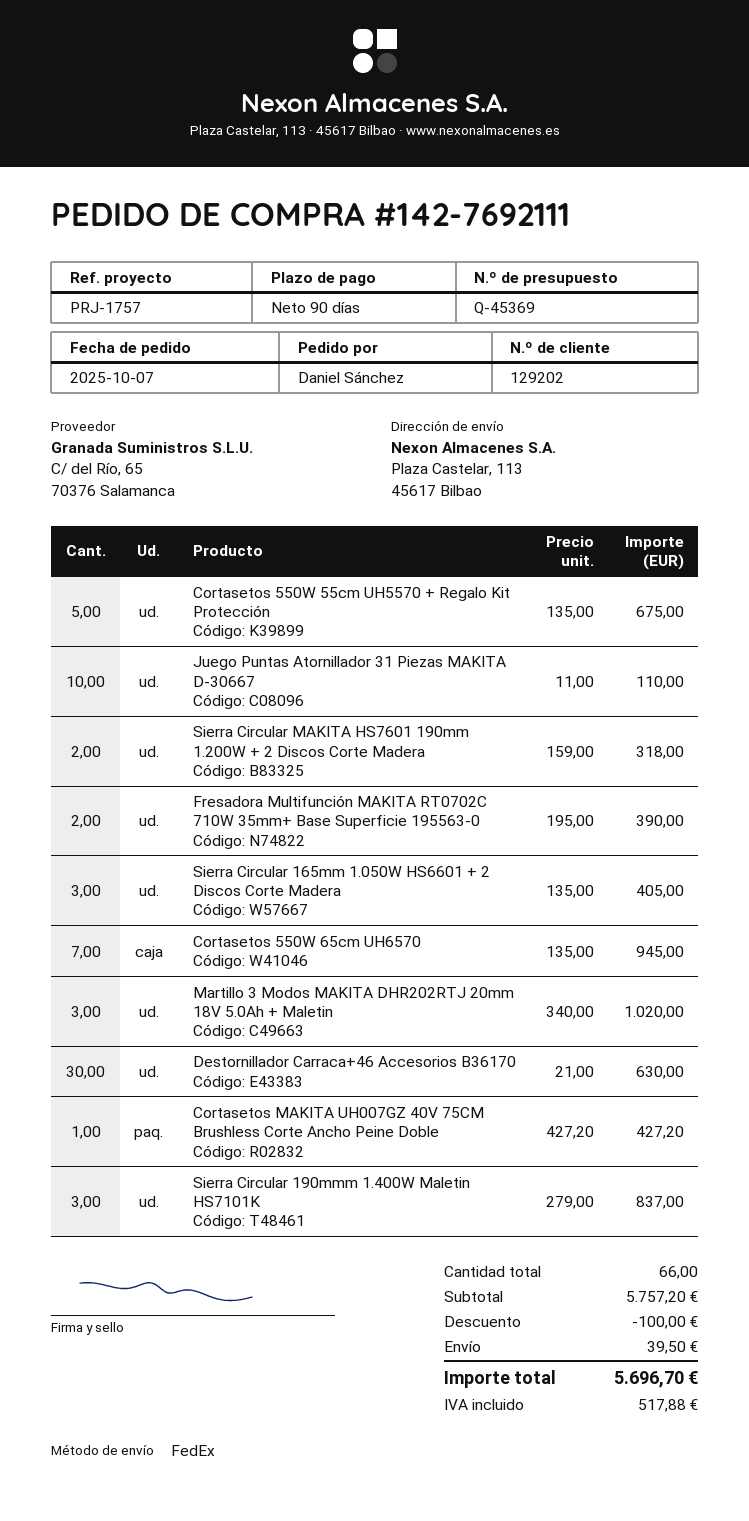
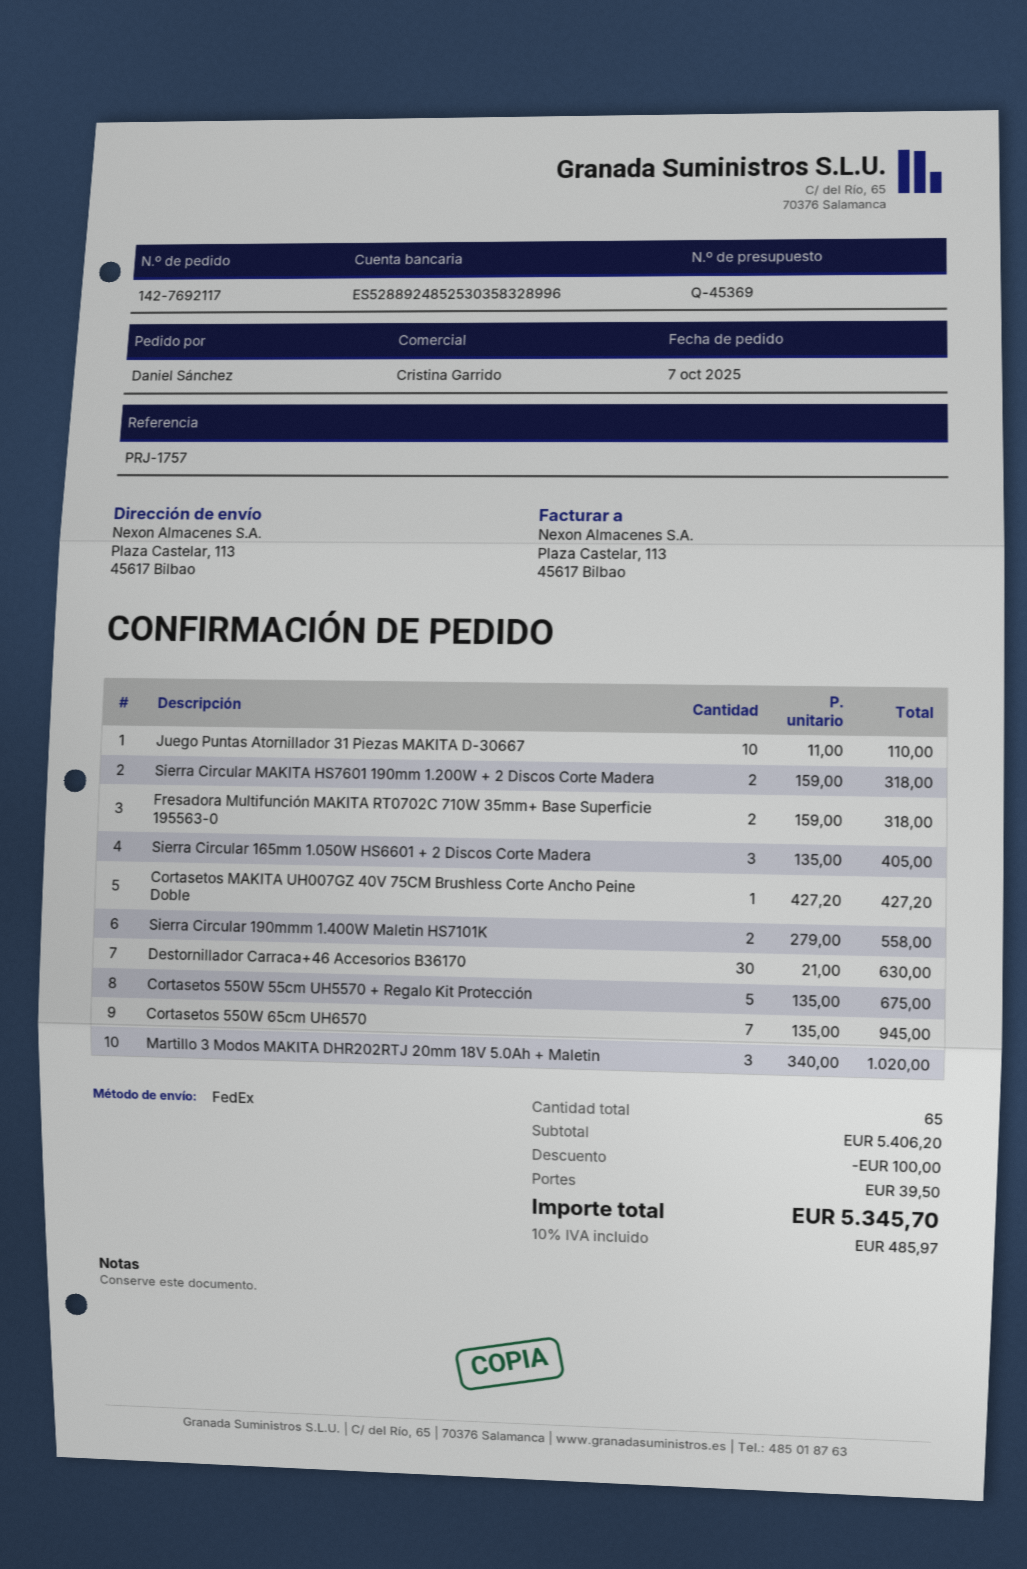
order number: 142-7692111 -> 142-7692117
Fresadora Multifunción MAKITA RT0702C 710W 35mm+ Base Superficie 195563-0: 2 x 195.00 = 390.00 -> 2 x 159.00 = 318.00
Sierra Circular 190mmm 1.400W Maletin HS7101K: 3 x 279.00 = 837.00 -> 2 x 279.00 = 558.00
total quantity: 66 -> 65
subtotal: 5757.20 -> 5406.20
tax: 517.88 -> 485.97
total: 5696.70 -> 5345.70

